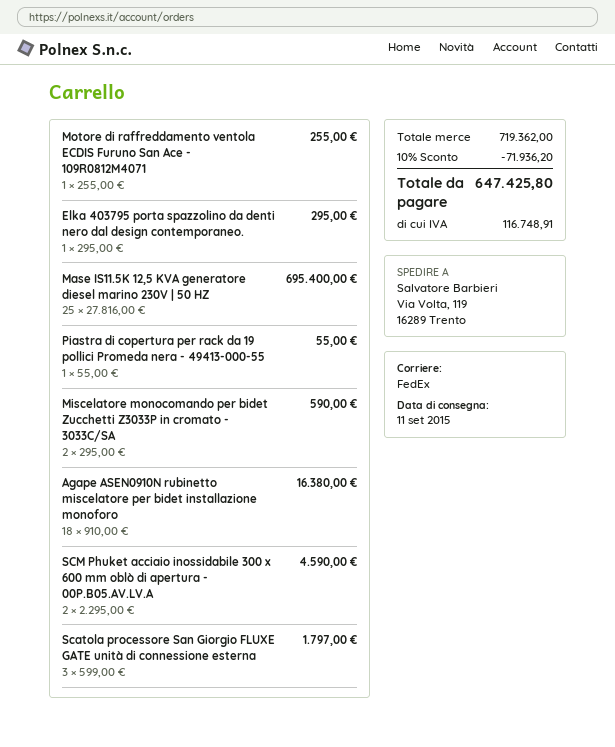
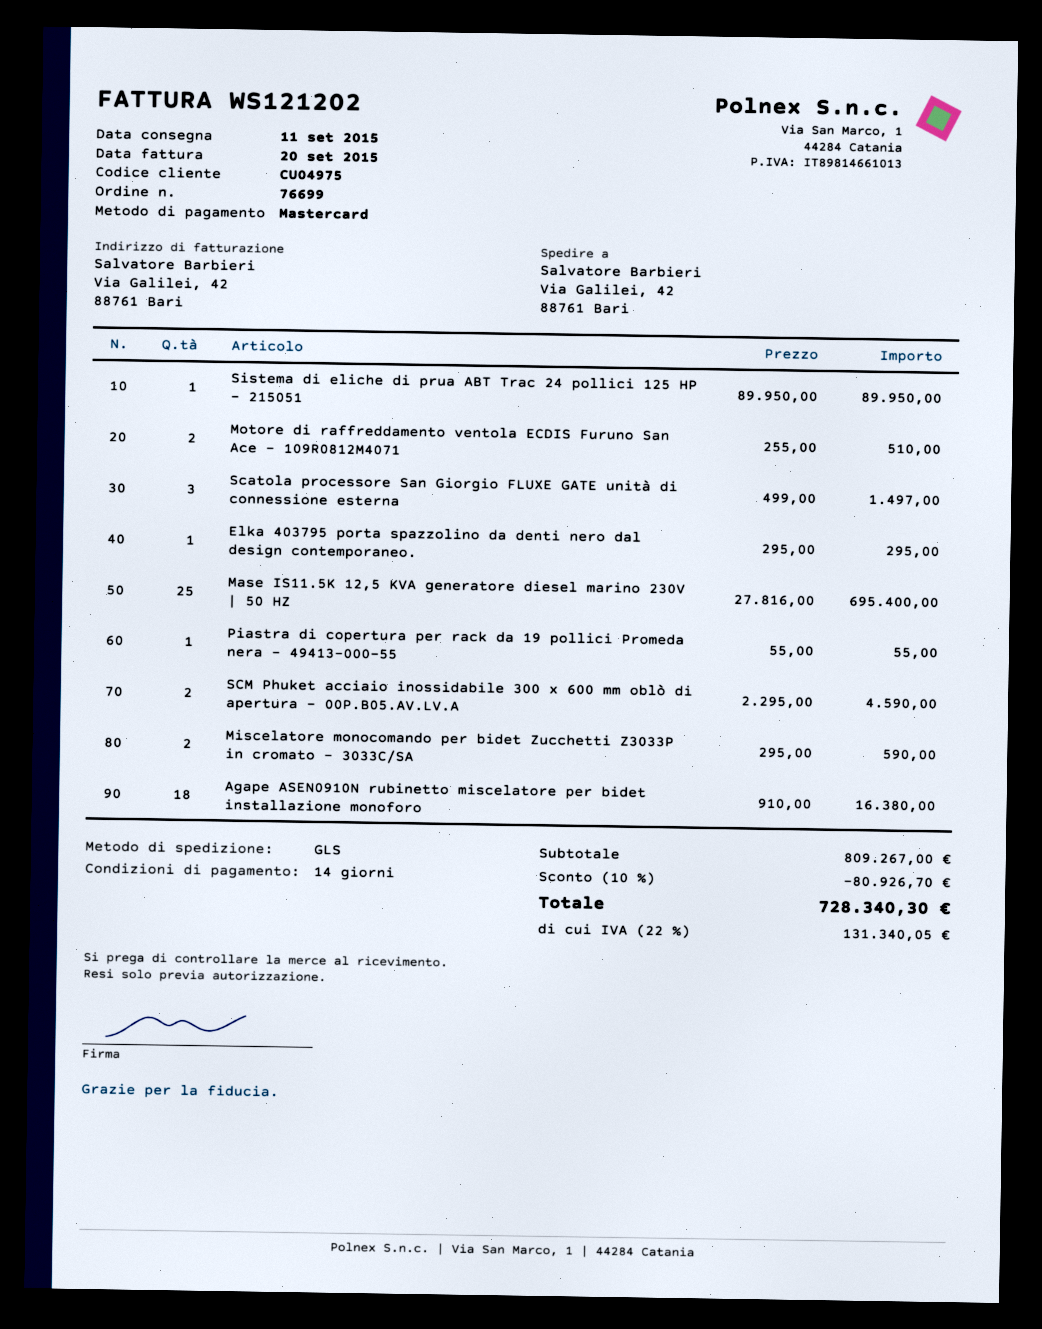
shipping method: FedEx -> GLS
ship to: Via Volta, 119, 16289 Trento -> Via Galilei, 42, 88761 Bari
Motore di raffreddamento ventola ECDIS Furuno San Ace - 109R0812M4071: 1 x 255.00 = 255.00 -> 2 x 255.00 = 510.00
Scatola processore San Giorgio FLUXE GATE unità di connessione esterna: 3 x 599.00 = 1797.00 -> 3 x 499.00 = 1497.00
Sistema di eliche di prua ABT Trac 24 pollici 125 HP - 215051: none -> 1 x 89950.00 = 89950.00
subtotal: 719362.00 -> 809267.00
discount: 10% = 71936.20 -> 10% = 80926.70
tax: 116748.91 -> 131340.05
total: 647425.80 -> 728340.30

